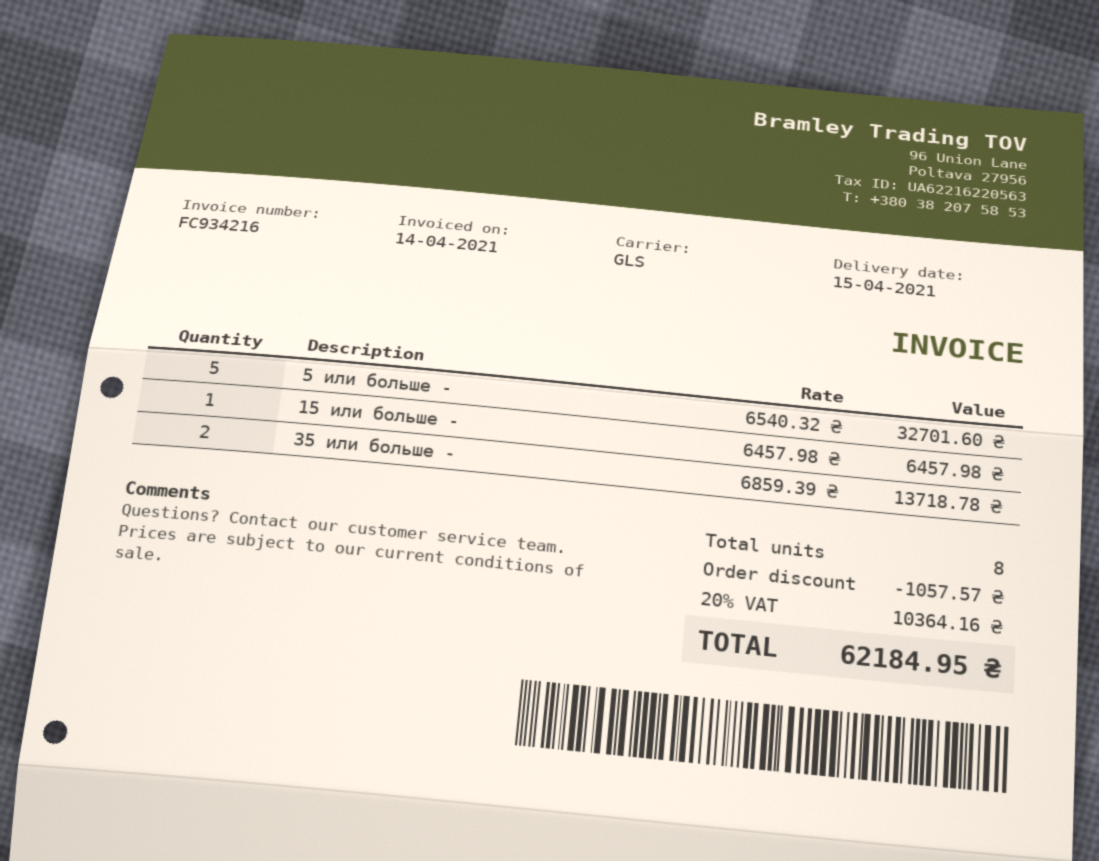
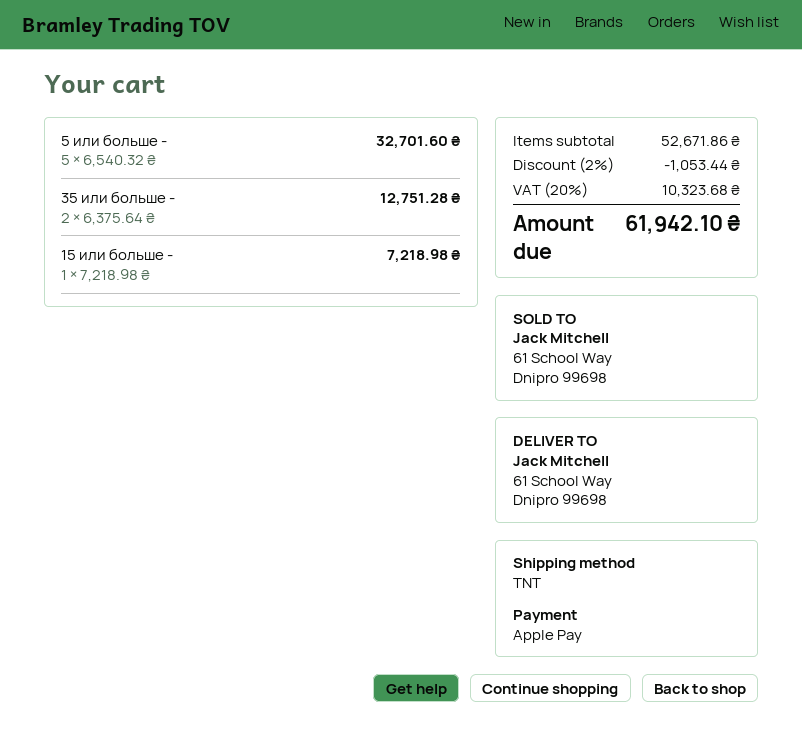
shipping method: GLS -> TNT
15 или больше -: 1 x 6457.98 = 6457.98 -> 1 x 7218.98 = 7218.98
35 или больше -: 2 x 6859.39 = 13718.78 -> 2 x 6375.64 = 12751.28
discount: 1057.57 -> 1053.44
tax: 20% = 10364.16 -> 20% = 10323.68
total: 62184.95 -> 61942.10

